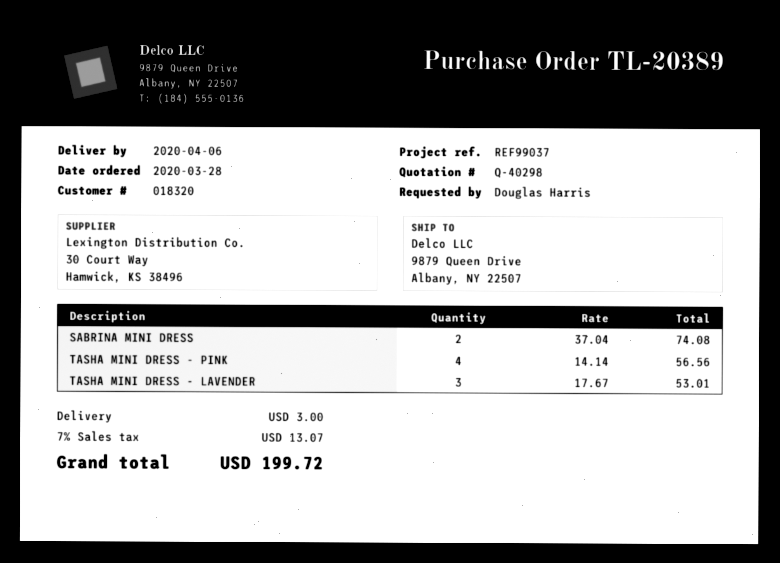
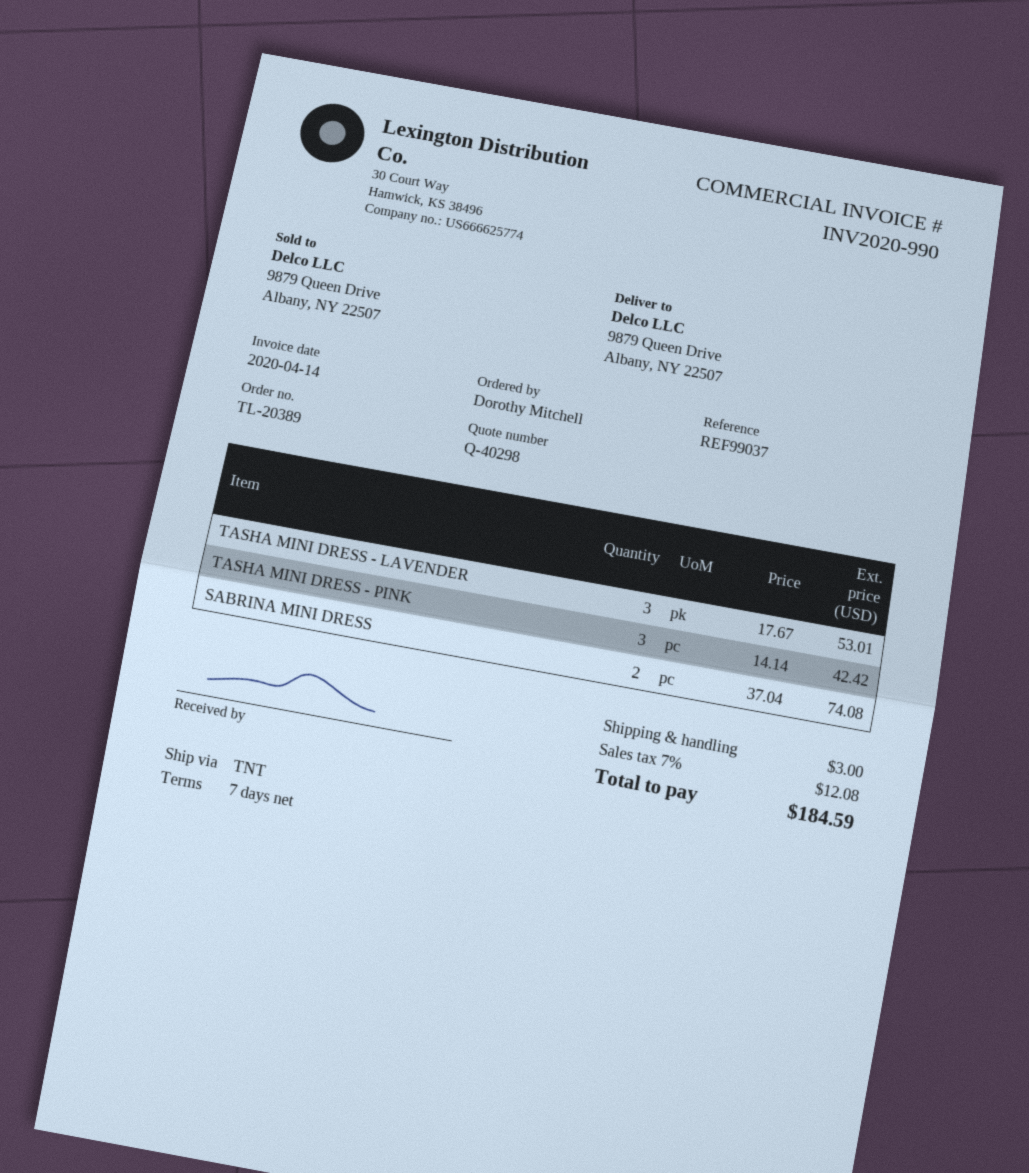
ordered by: Douglas Harris -> Dorothy Mitchell
TASHA MINI DRESS - PINK: 4 x 14.14 = 56.56 -> 3 x 14.14 = 42.42
tax: 7% = 13.07 -> 7% = 12.08
total: 199.72 -> 184.59

